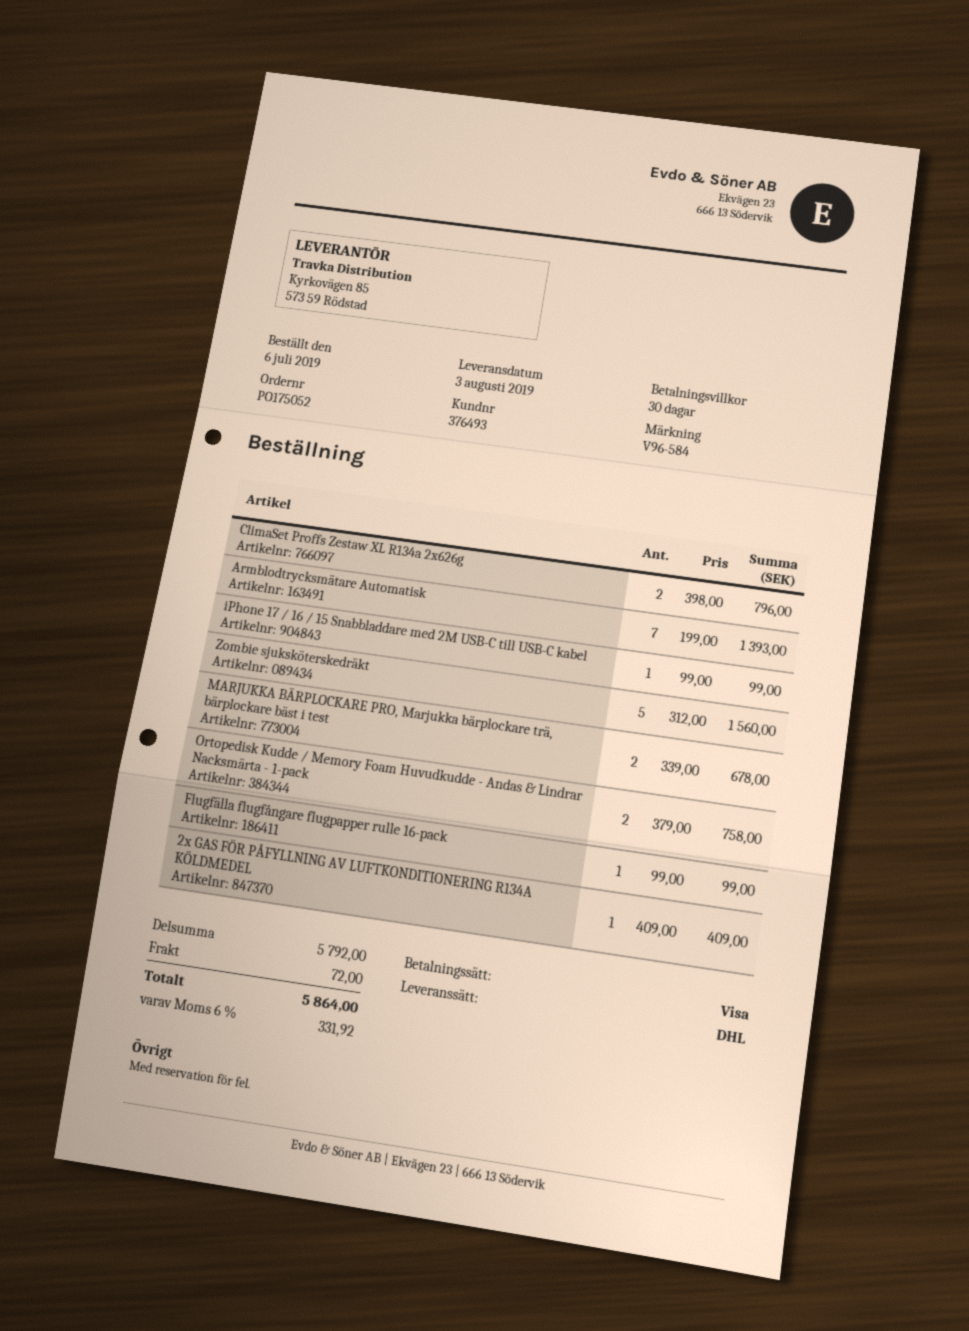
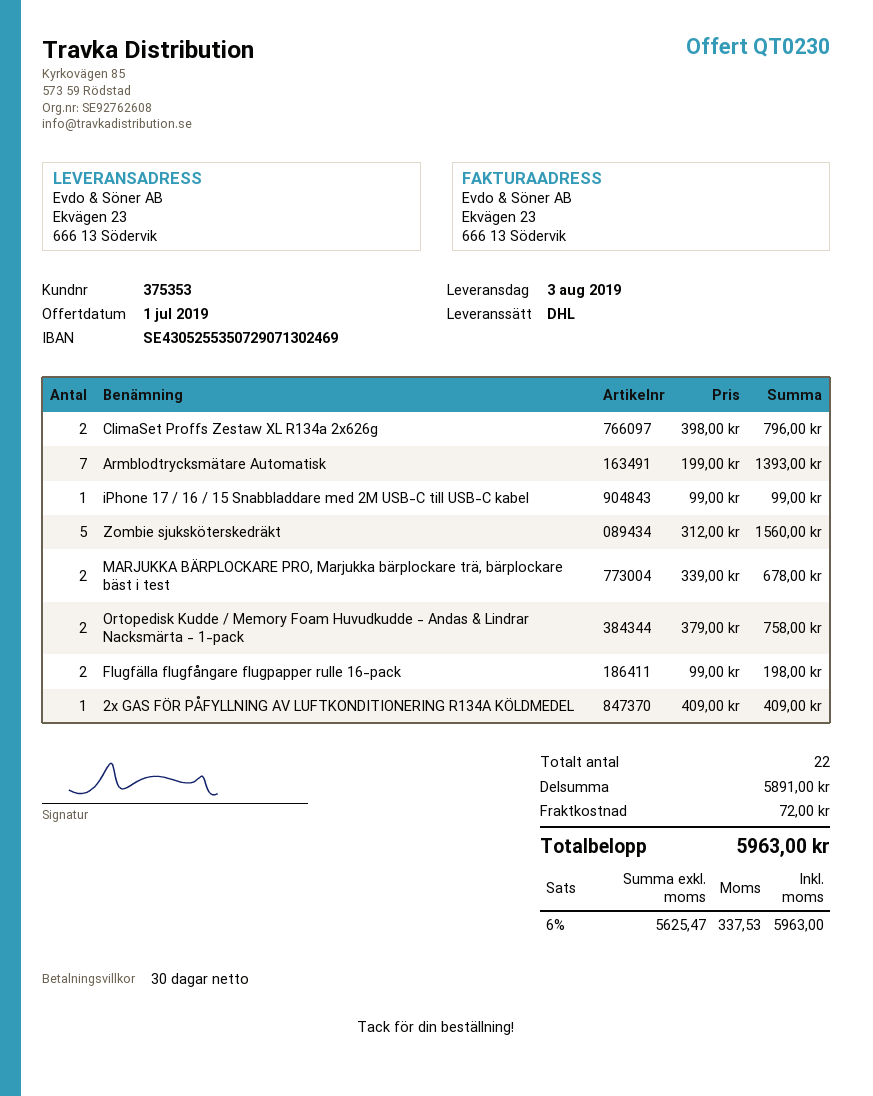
customer number: 376493 -> 375353
Flugfälla flugfångare flugpapper rulle 16-pack: 1 x 99.00 = 99.00 -> 2 x 99.00 = 198.00
subtotal: 5792.00 -> 5891.00
tax: 6% = 331.92 -> 6% = 337.53
total: 5864.00 -> 5963.00

